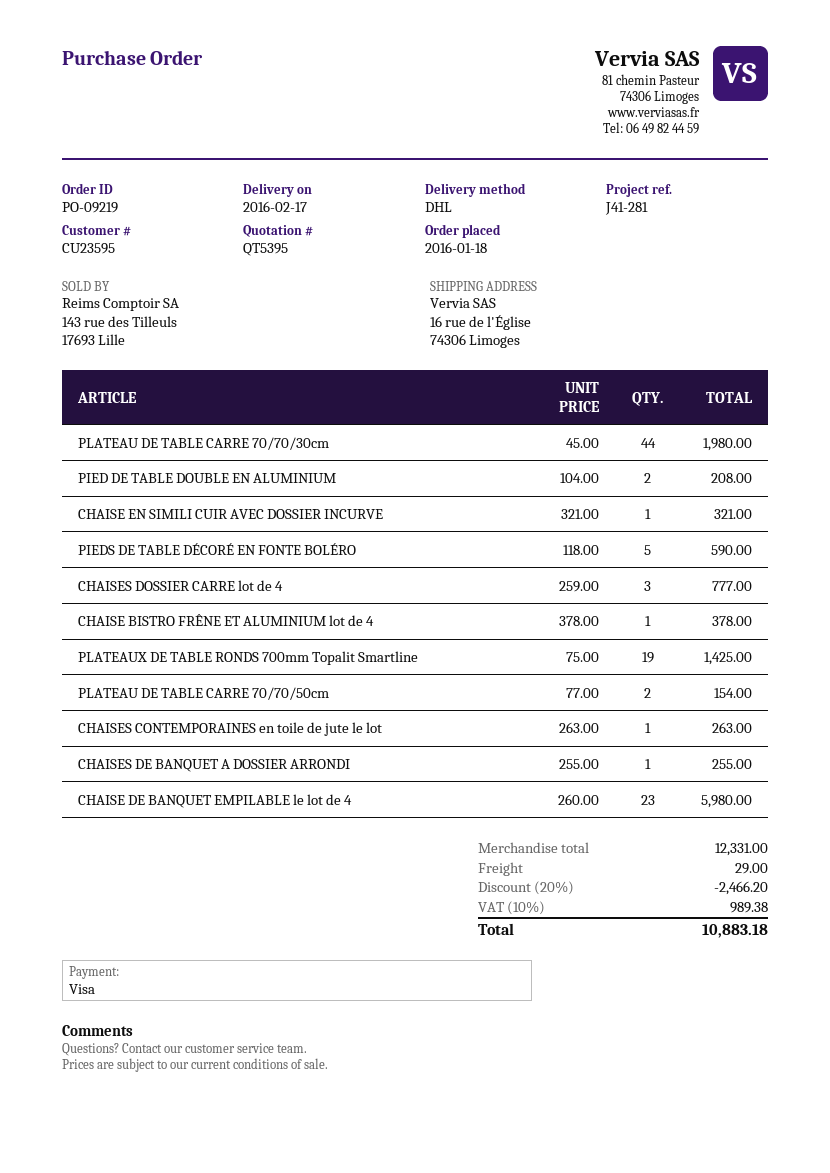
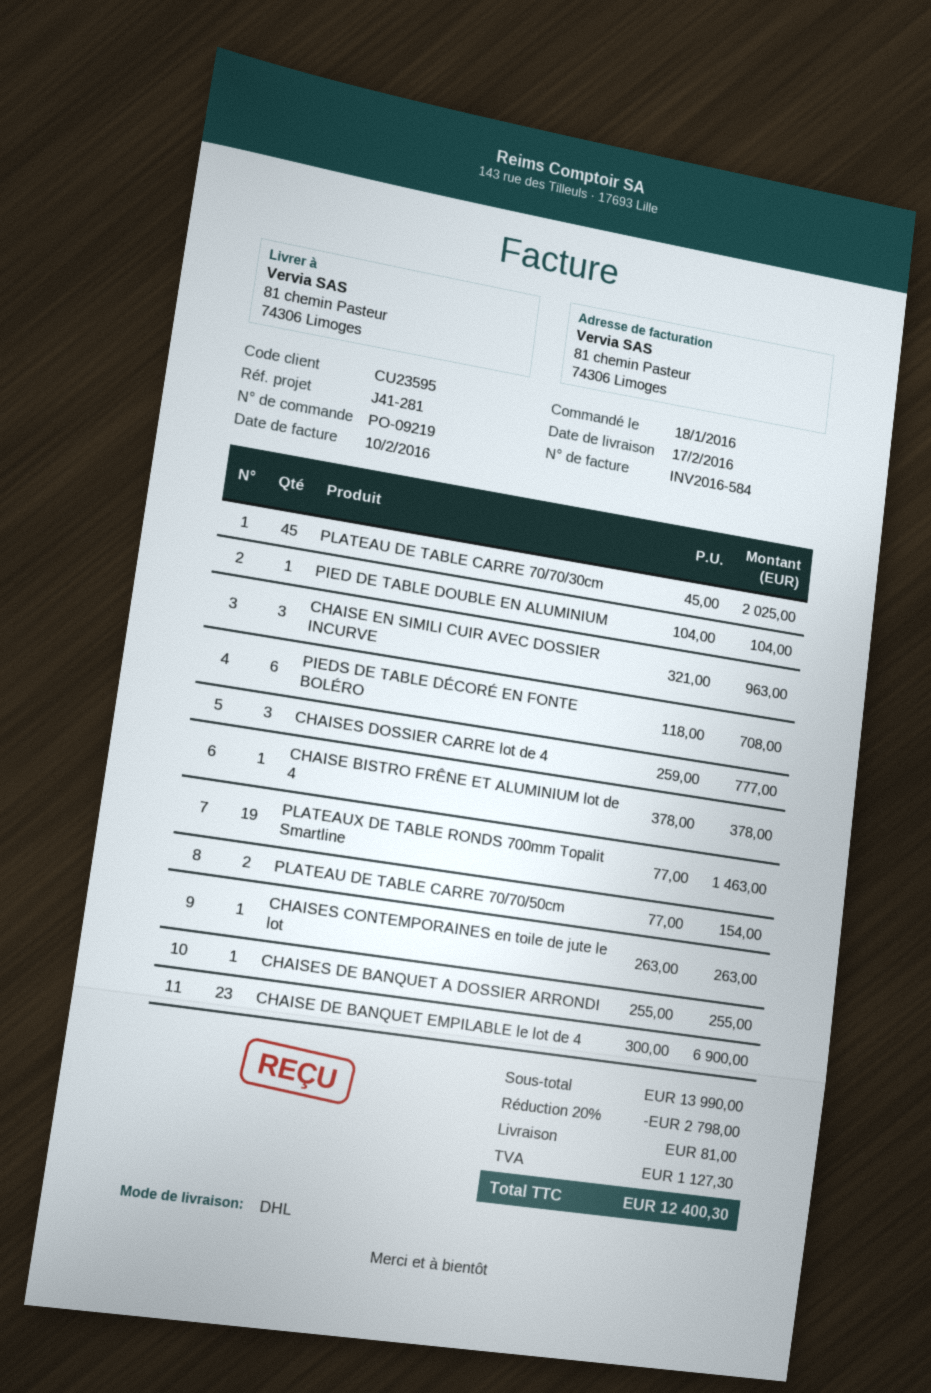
ship to: 16 rue de l'Église, 74306 Limoges -> 81 chemin Pasteur, 74306 Limoges
PLATEAU DE TABLE CARRE 70/70/30cm: 44 x 45.00 = 1980.00 -> 45 x 45.00 = 2025.00
PIED DE TABLE DOUBLE EN ALUMINIUM: 2 x 104.00 = 208.00 -> 1 x 104.00 = 104.00
CHAISE EN SIMILI CUIR AVEC DOSSIER INCURVE: 1 x 321.00 = 321.00 -> 3 x 321.00 = 963.00
PIEDS DE TABLE DÉCORÉ EN FONTE BOLÉRO: 5 x 118.00 = 590.00 -> 6 x 118.00 = 708.00
PLATEAUX DE TABLE RONDS 700mm Topalit Smartline: 19 x 75.00 = 1425.00 -> 19 x 77.00 = 1463.00
CHAISE DE BANQUET EMPILABLE le lot de 4: 23 x 260.00 = 5980.00 -> 23 x 300.00 = 6900.00
subtotal: 12331.00 -> 13990.00
discount: 20% = 2466.20 -> 20% = 2798.00
shipping: 29.00 -> 81.00
tax: 989.38 -> 1127.30
total: 10883.18 -> 12400.30

